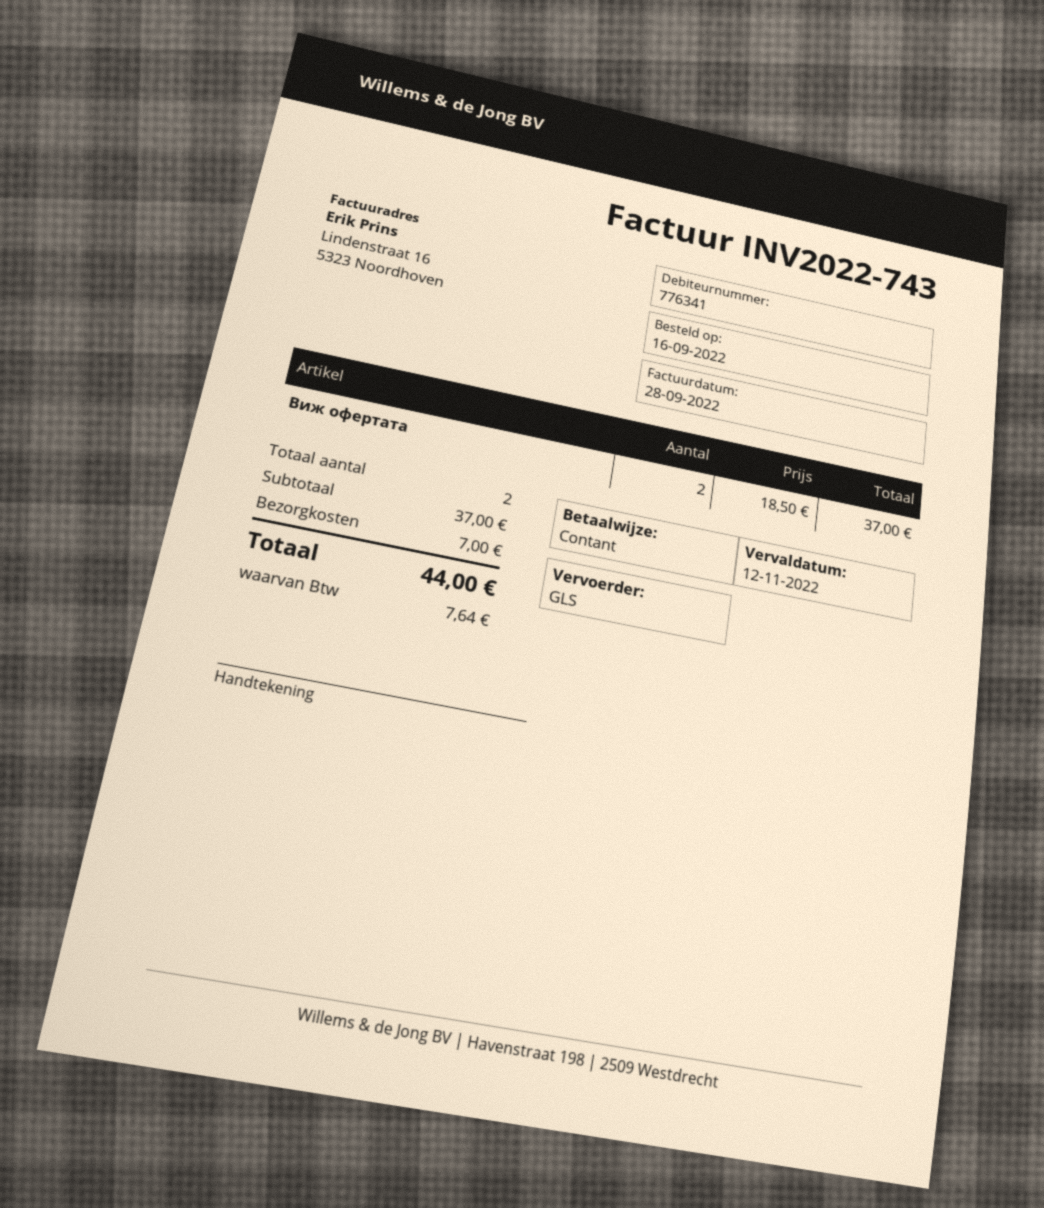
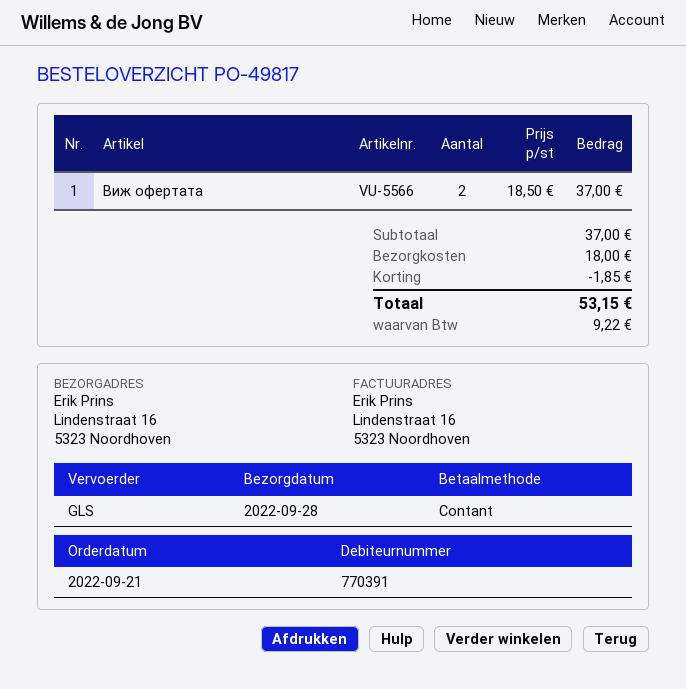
order date: 2022-09-16 -> 2022-09-21
customer number: 776341 -> 770391
discount: none -> 1.85
shipping: 7.00 -> 18.00
tax: 7.64 -> 9.22
total: 44.00 -> 53.15

